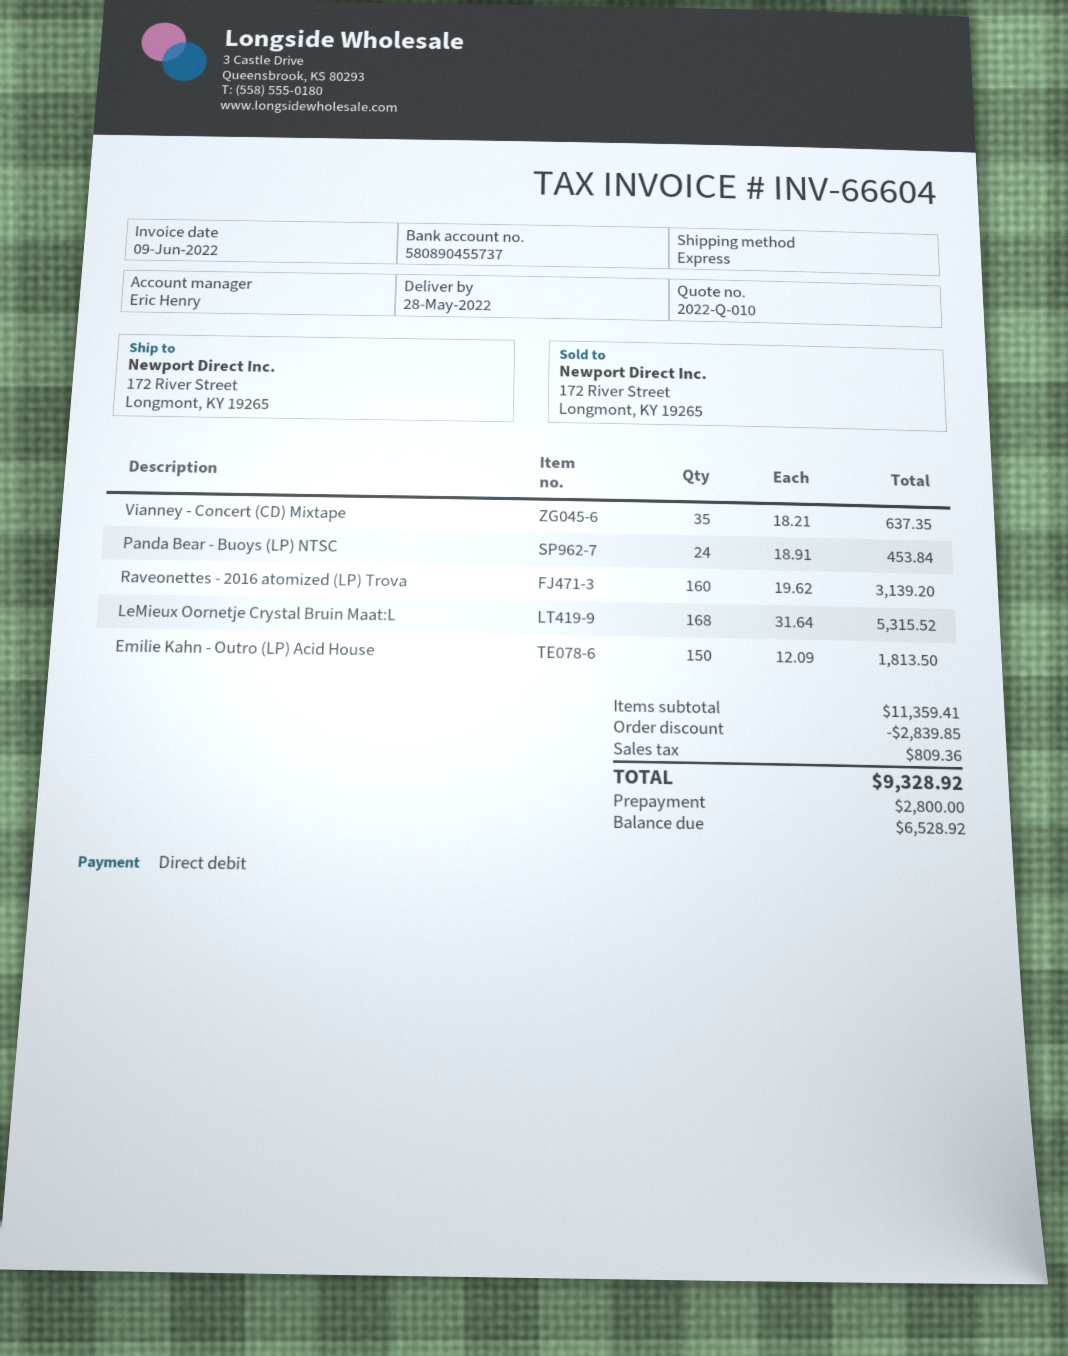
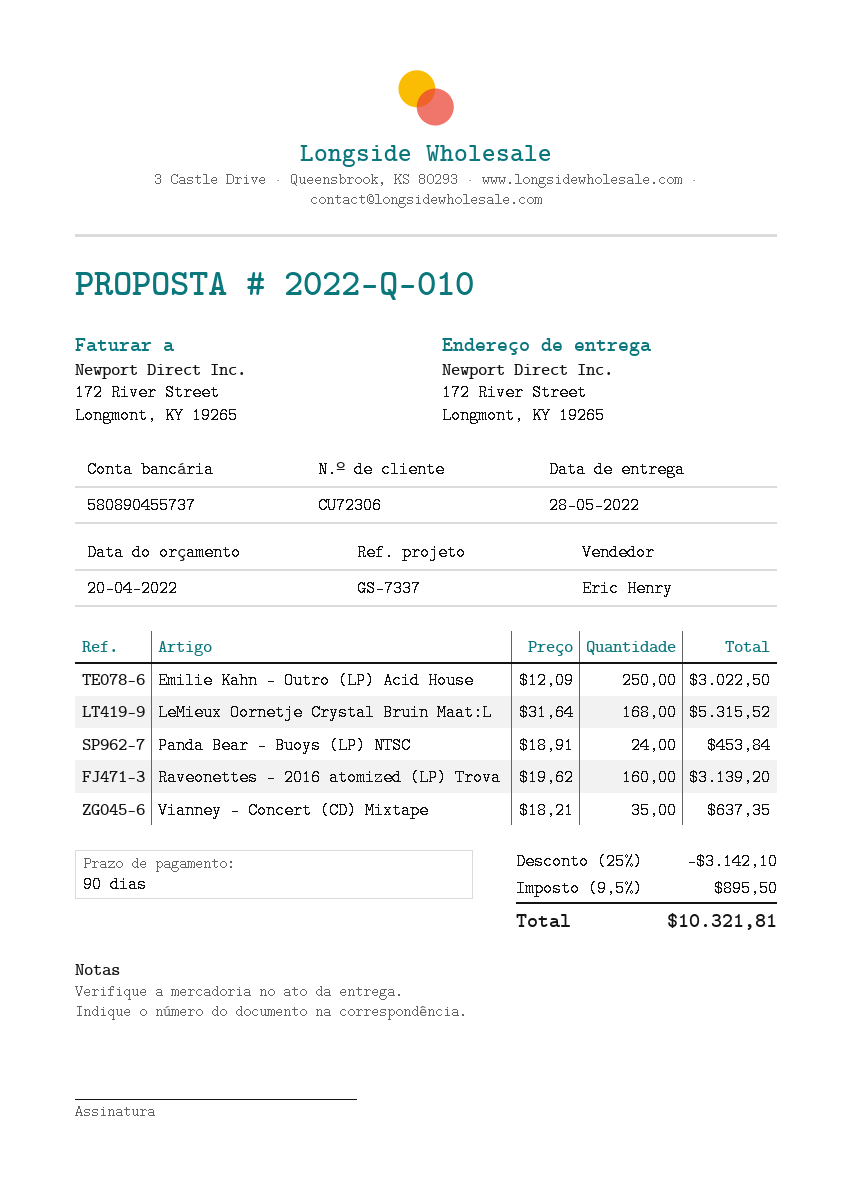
Emilie Kahn - Outro (LP) Acid House: 150 x 12.09 = 1813.50 -> 250 x 12.09 = 3022.50
discount: 2839.85 -> 3142.10
tax: 809.36 -> 895.50
total: 9328.92 -> 10321.81

